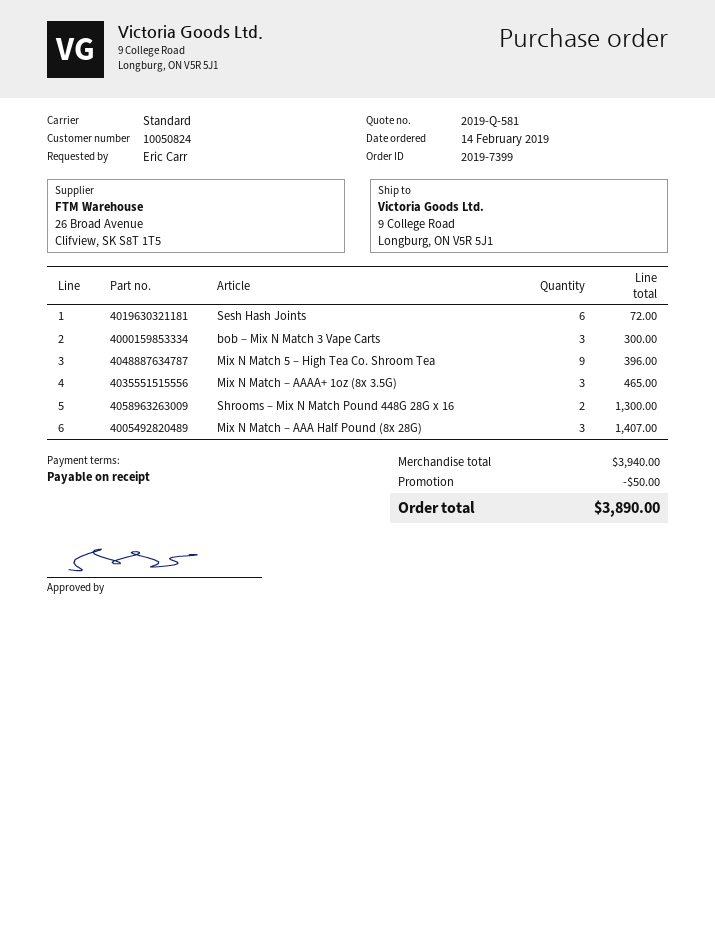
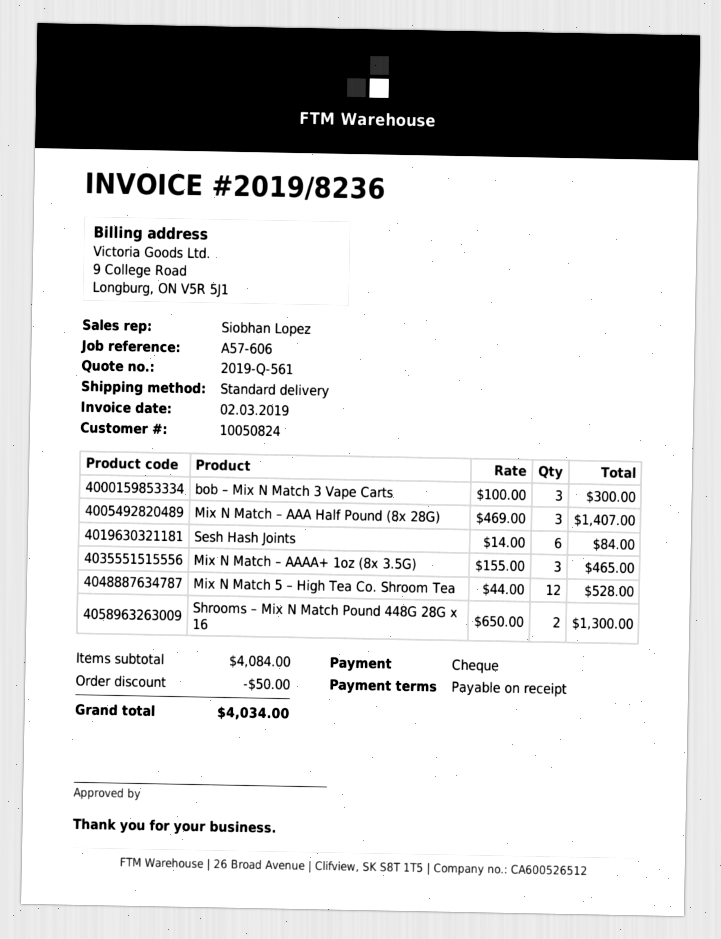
quote number: 2019-Q-581 -> 2019-Q-561
Sesh Hash Joints: 6 for 72.00 -> 6 for 84.00
Mix N Match 5 – High Tea Co. Shroom Tea: 9 for 396.00 -> 12 for 528.00
subtotal: 3940.00 -> 4084.00
total: 3890.00 -> 4034.00

